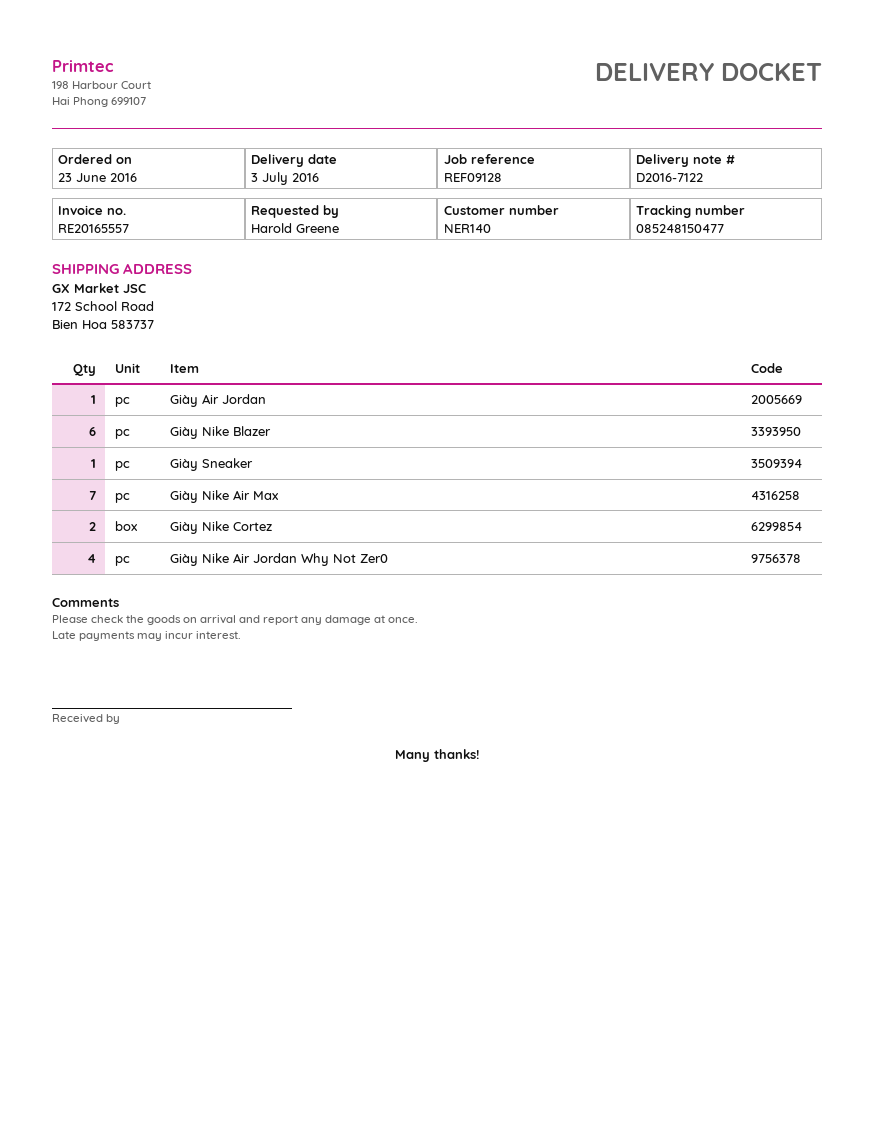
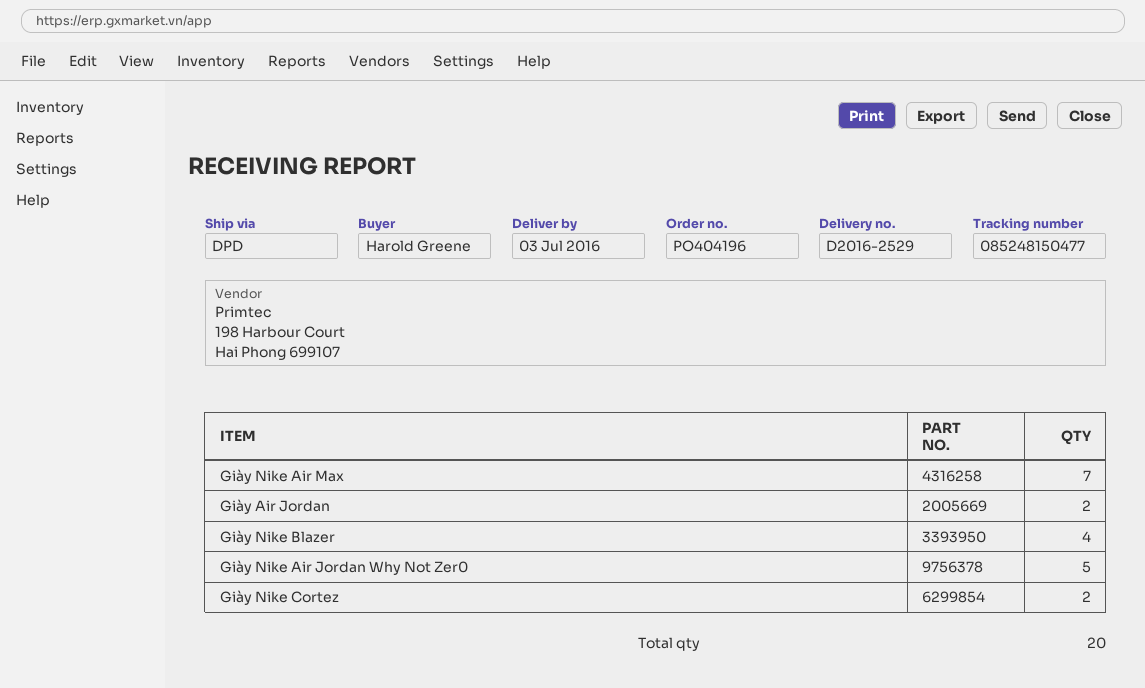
delivery note number: D2016-7122 -> D2016-2529
Giày Air Jordan: 1 -> 2
Giày Nike Blazer: 6 -> 4
Giày Sneaker: 1 -> none
Giày Nike Air Jordan Why Not Zer0: 4 -> 5

